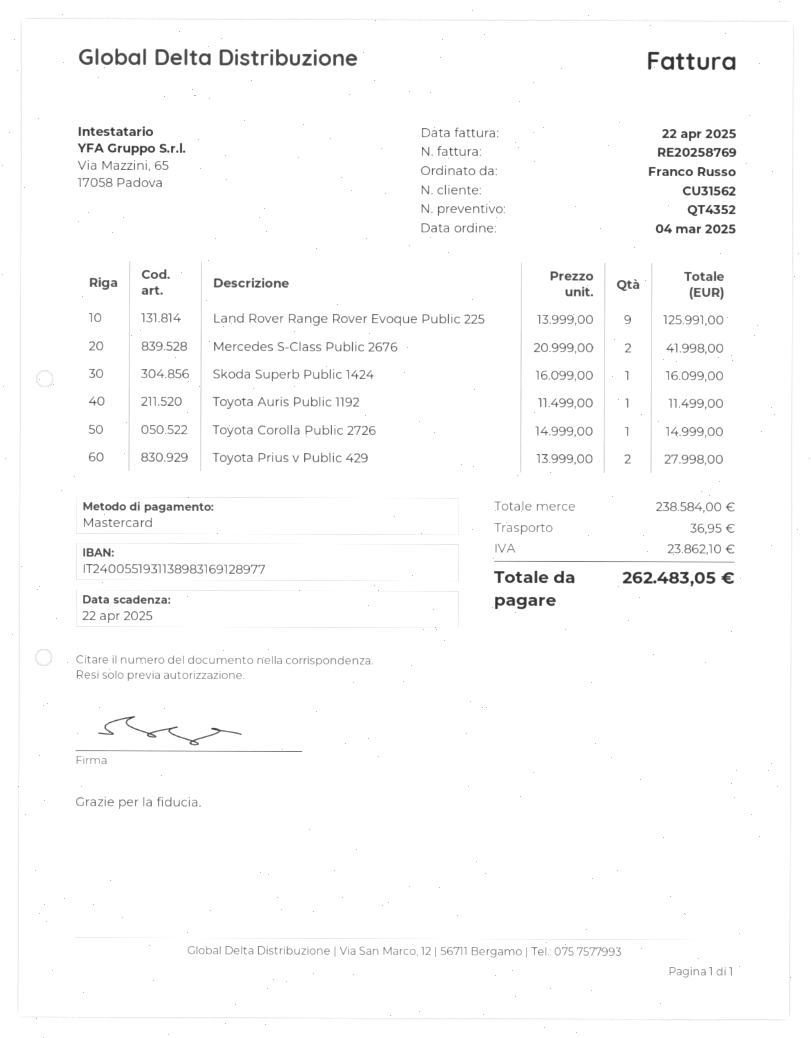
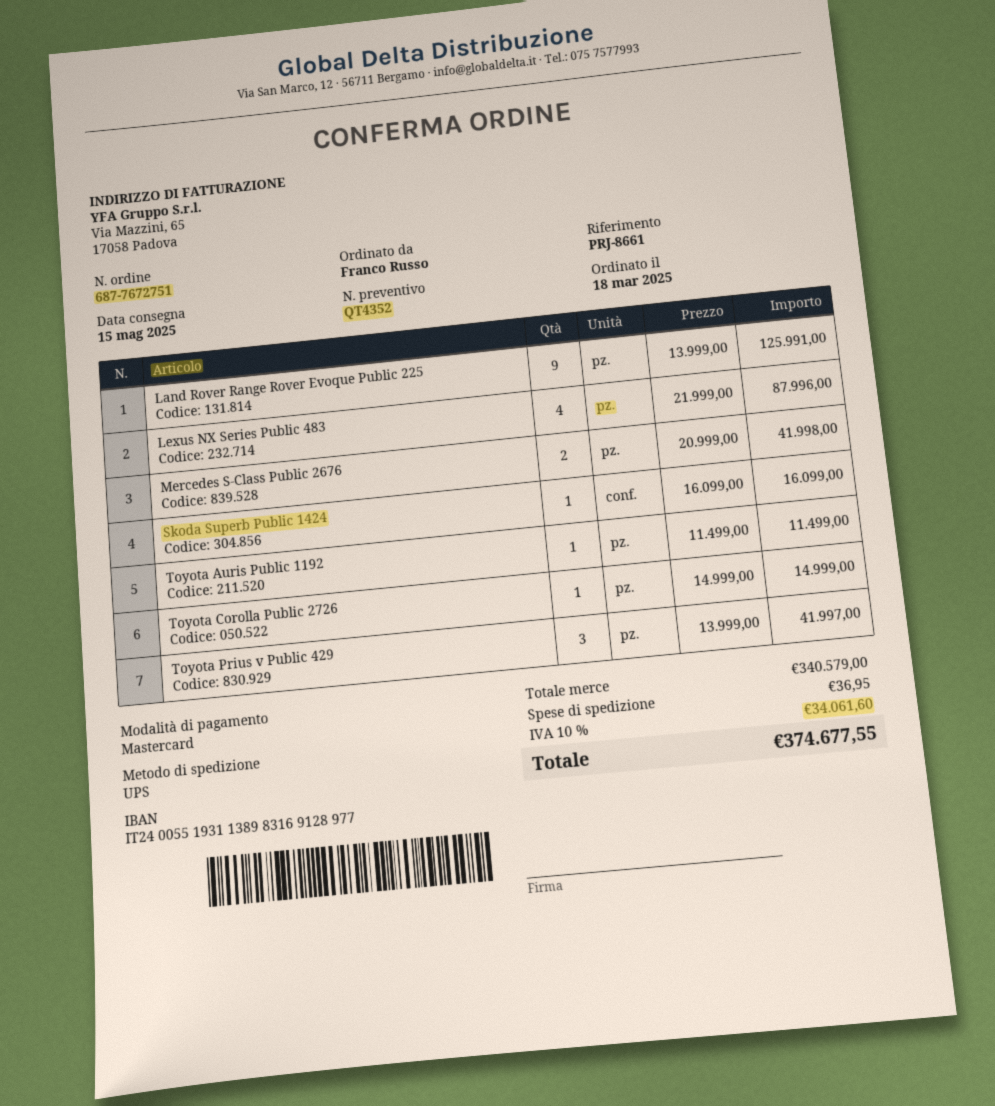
order date: 2025-03-04 -> 2025-03-18
Toyota Prius v Public 429: 2 x 13999.00 = 27998.00 -> 3 x 13999.00 = 41997.00
Lexus NX Series Public 483: none -> 4 x 21999.00 = 87996.00
subtotal: 238584.00 -> 340579.00
tax: 23862.10 -> 34061.60
total: 262483.05 -> 374677.55

